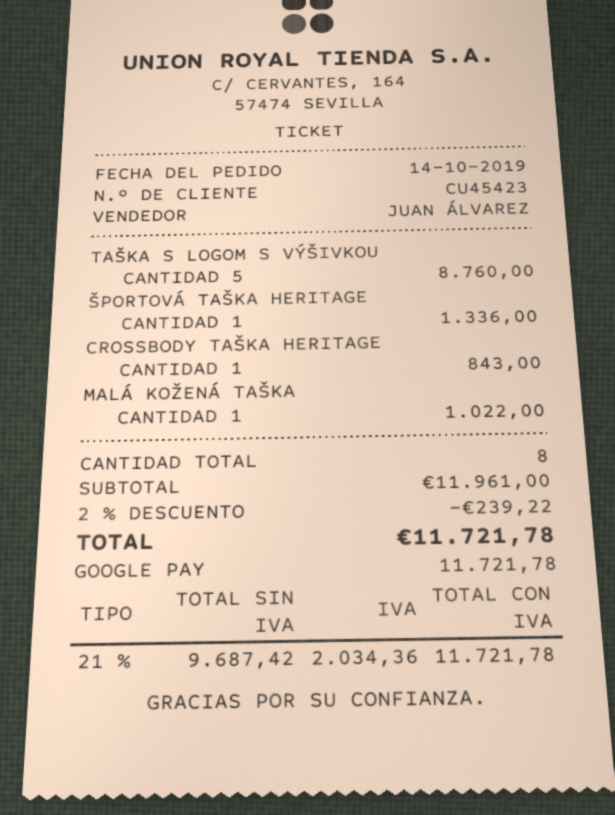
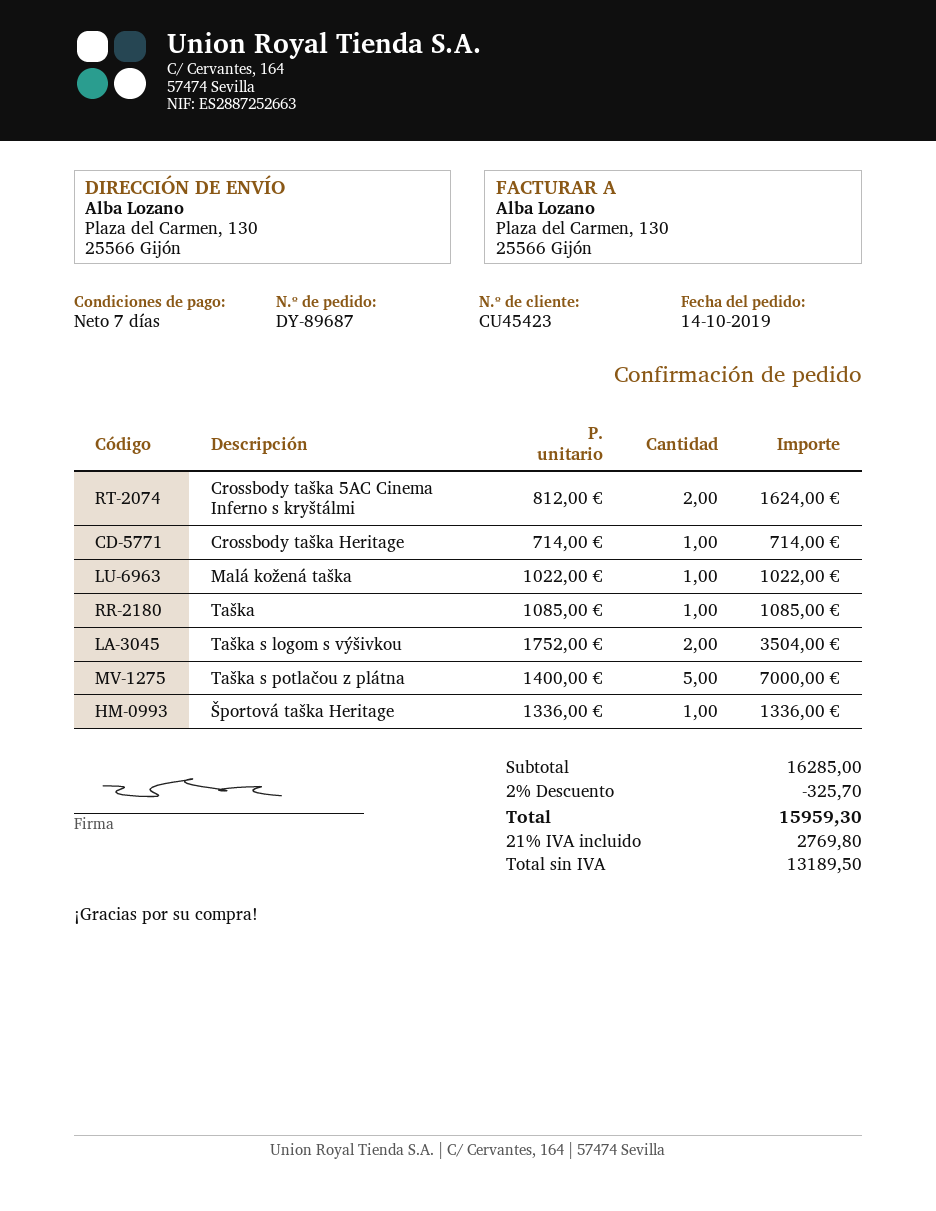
TAŠKA S LOGOM S VÝŠIVKOU: 5 for 8760.00 -> 2 for 3504.00
CROSSBODY TAŠKA HERITAGE: 1 for 843.00 -> 1 for 714.00
Crossbody taška 5AC Cinema Inferno s kryštálmi: none -> 2 for 1624.00
Taška: none -> 1 for 1085.00
Taška s potlačou z plátna: none -> 5 for 7000.00
subtotal: 11961.00 -> 16285.00
discount: 2% = 239.22 -> 2% = 325.70
net: 9687.42 -> 13189.50
tax: 21% = 2034.36 -> 21% = 2769.80
total: 11721.78 -> 15959.30

